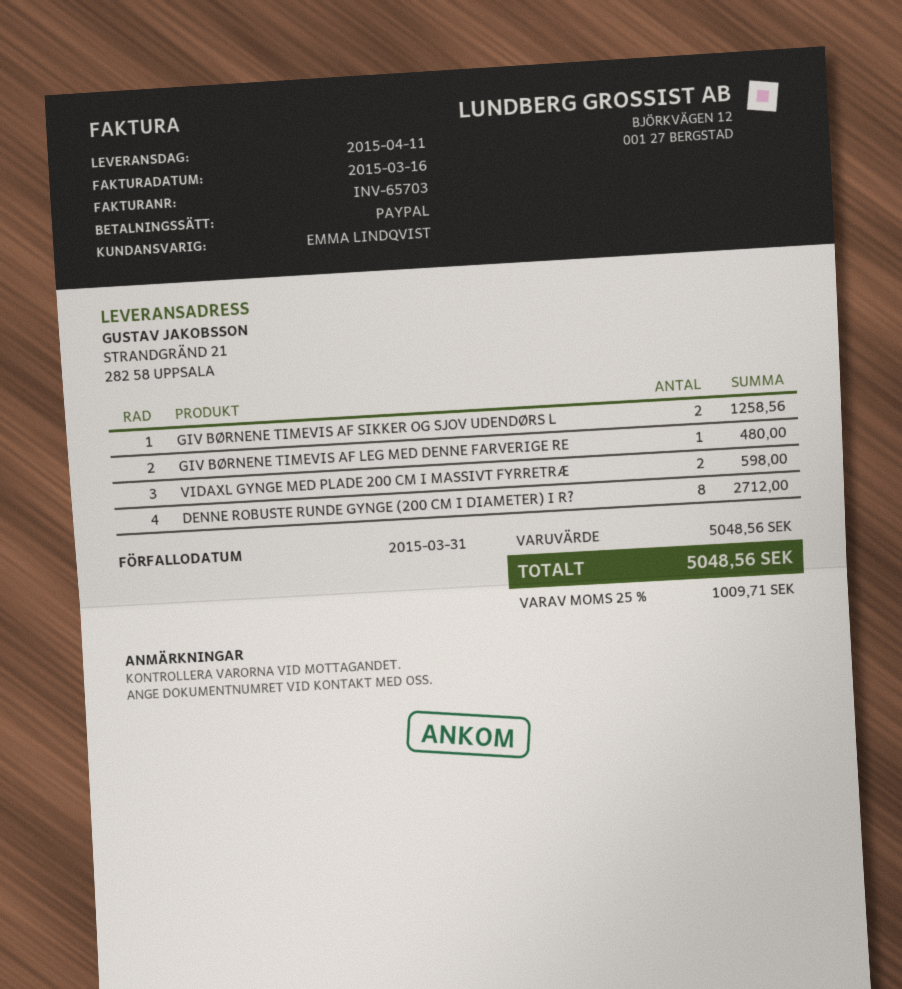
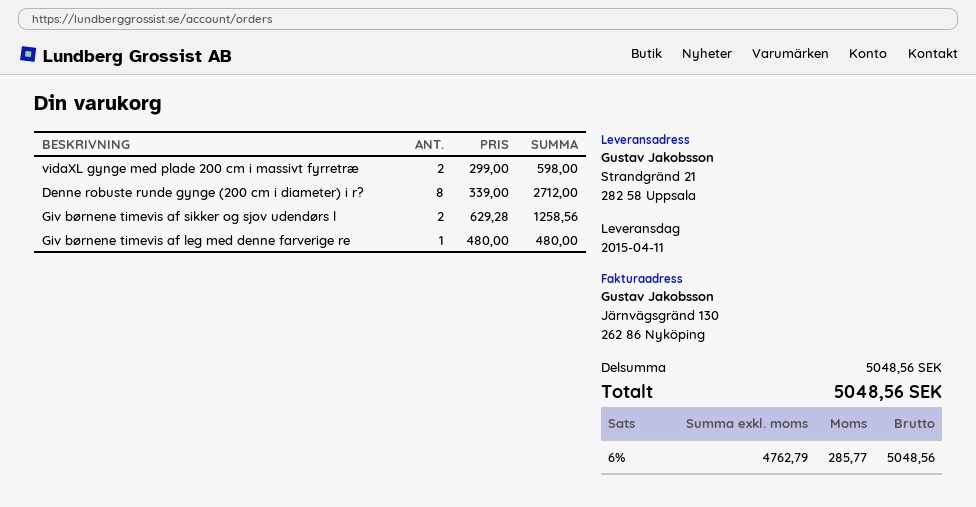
tax: 25% = 1009.71 -> 6% = 285.77

